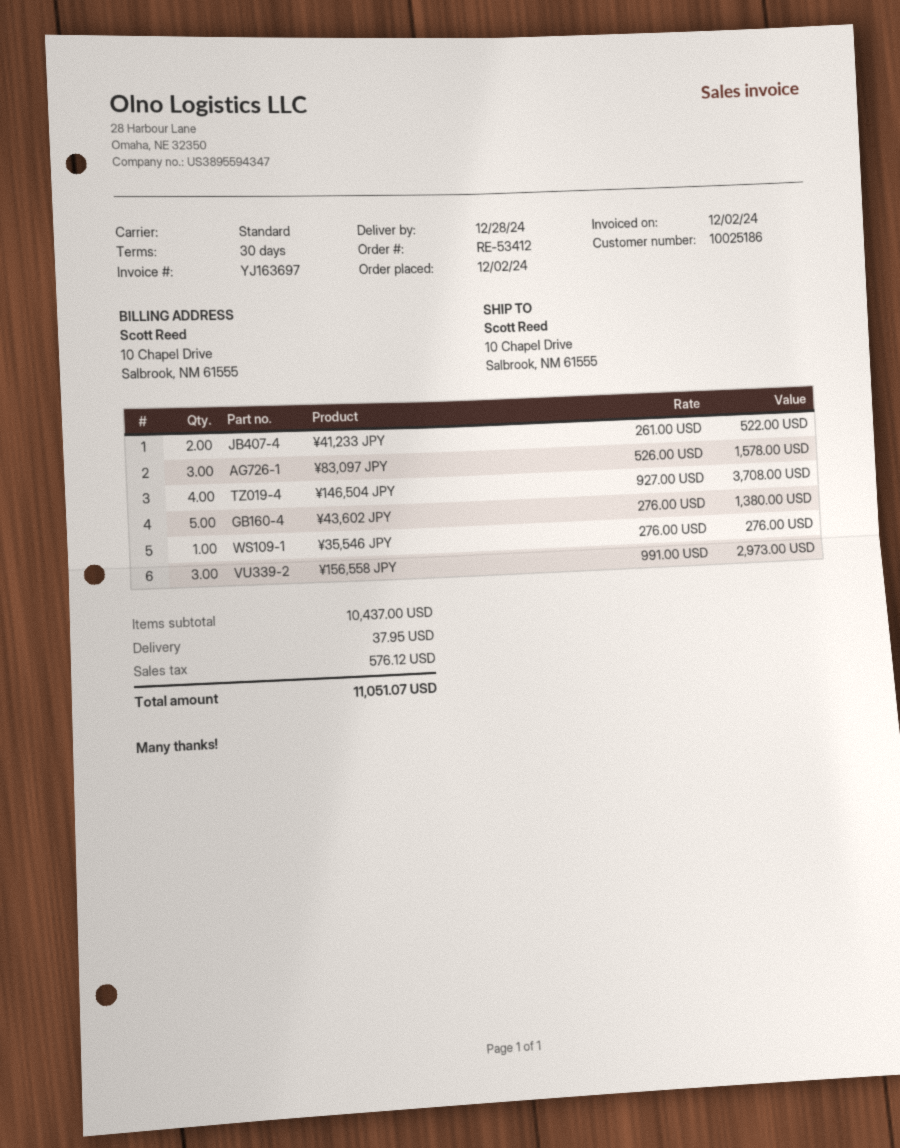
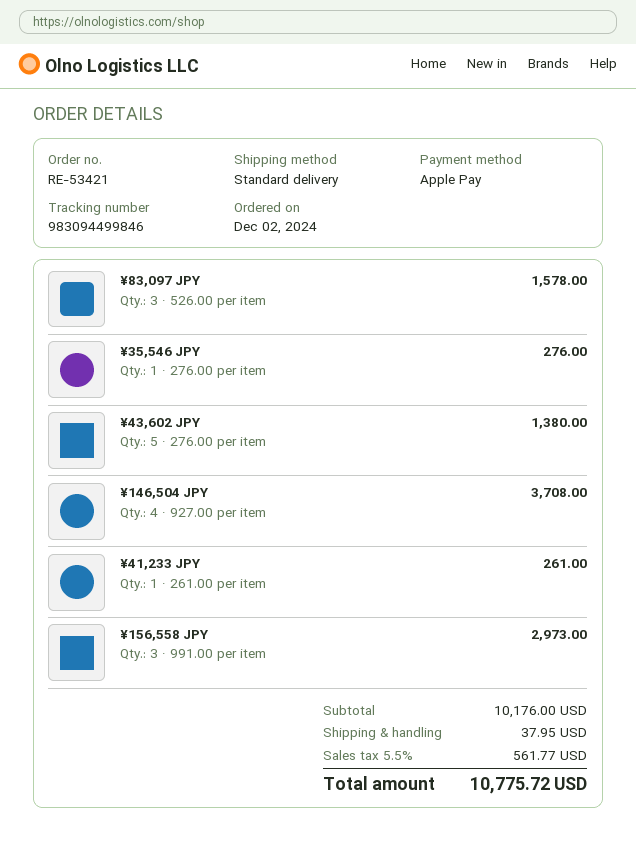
order number: RE-53412 -> RE-53421
¥41,233 JPY: 2 x 261.00 = 522.00 -> 1 x 261.00 = 261.00
subtotal: 10437.00 -> 10176.00
tax: 576.12 -> 561.77
total: 11051.07 -> 10775.72

